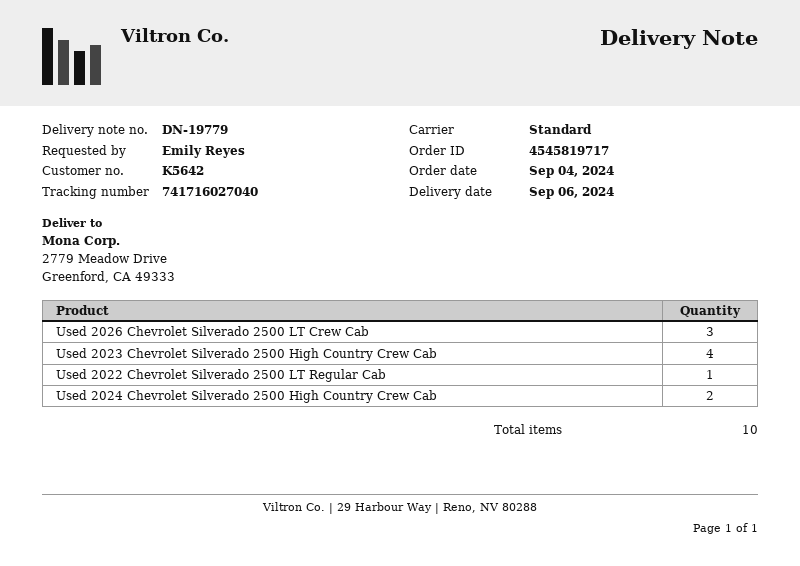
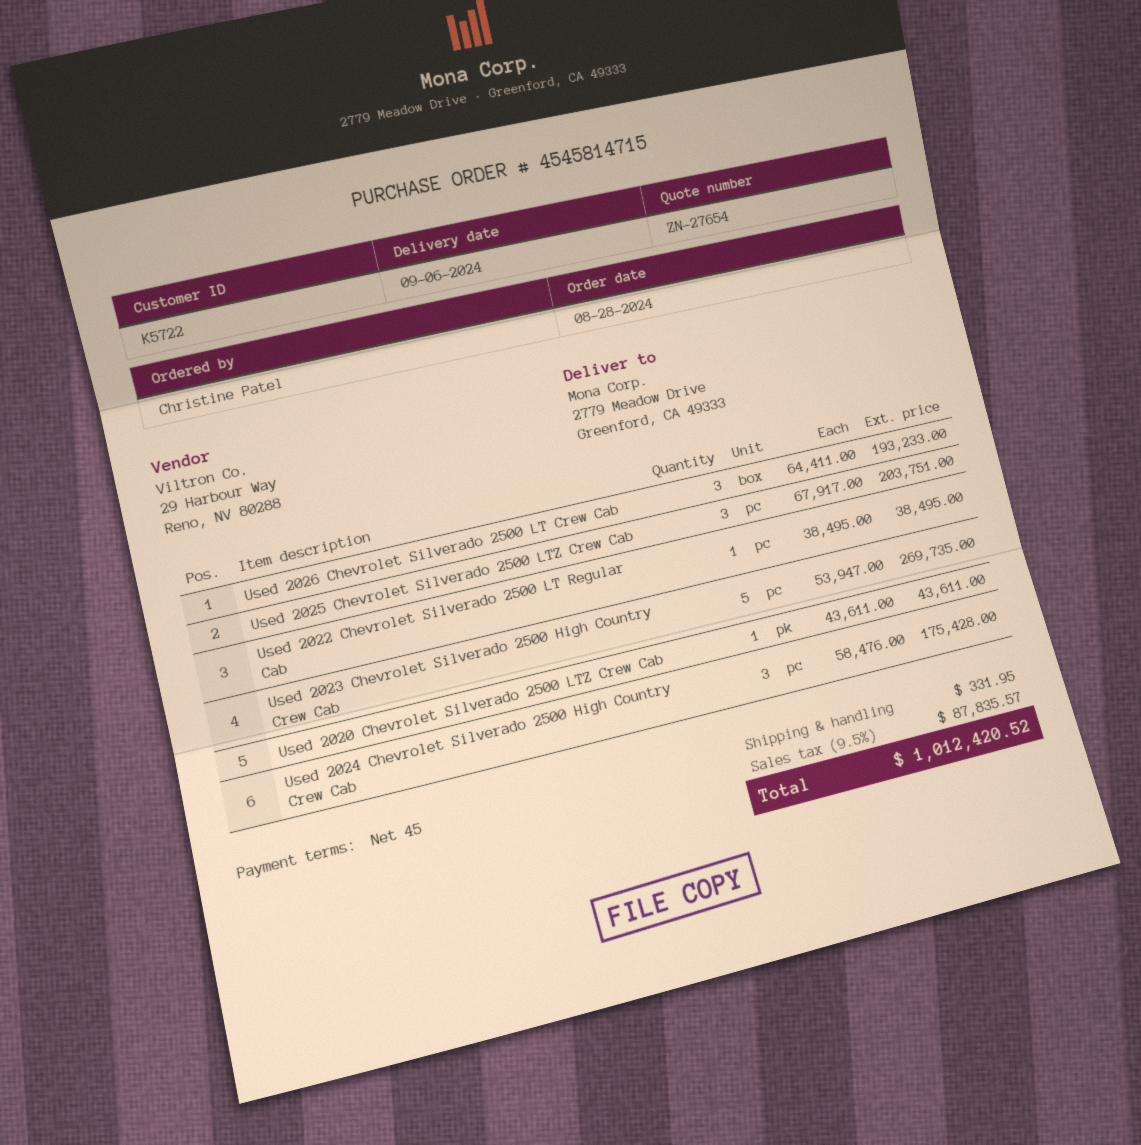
order number: 4545819717 -> 4545814715
order date: 2024-09-04 -> 2024-08-28
customer number: K5642 -> K5722
ordered by: Emily Reyes -> Christine Patel
Used 2023 Chevrolet Silverado 2500 High Country Crew Cab: 4 -> 5
Used 2024 Chevrolet Silverado 2500 High Country Crew Cab: 2 -> 3
Used 2025 Chevrolet Silverado 2500 LTZ Crew Cab: none -> 3
Used 2020 Chevrolet Silverado 2500 LTZ Crew Cab: none -> 1

